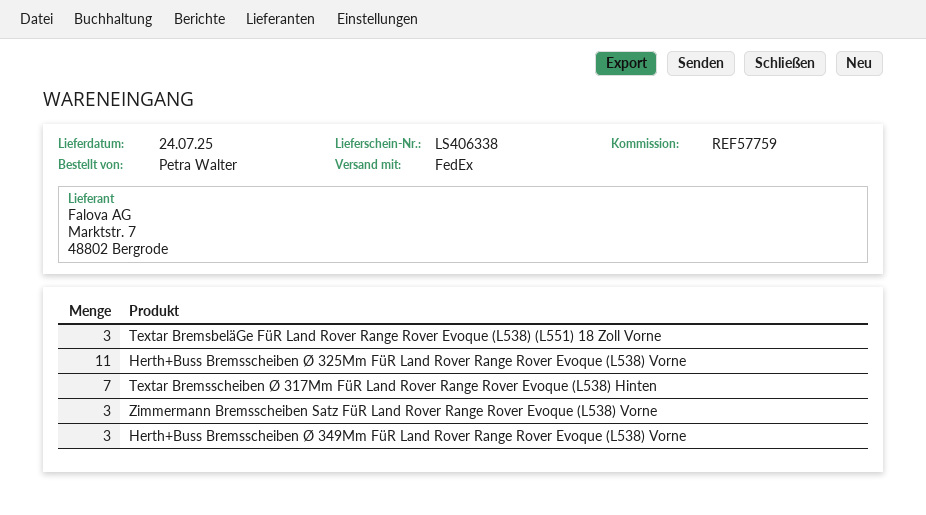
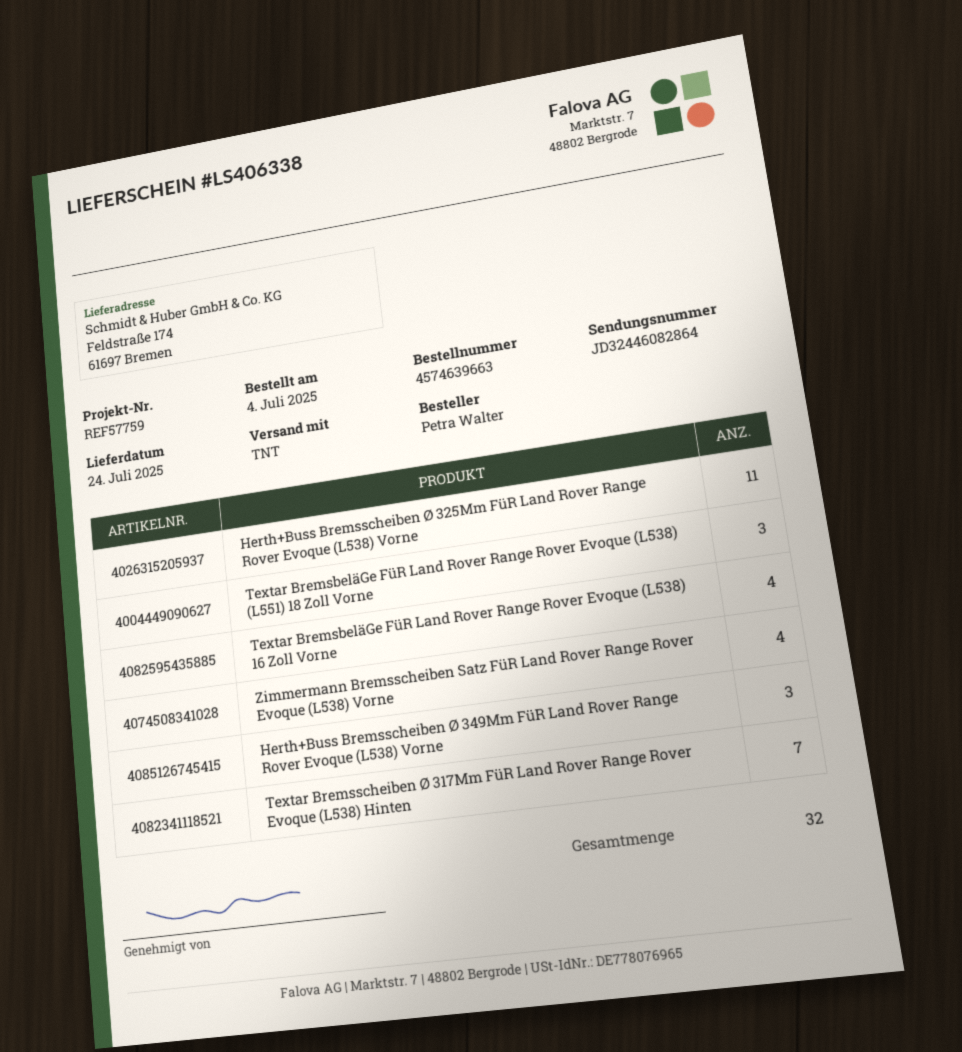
shipping method: FedEx -> TNT
Zimmermann Bremsscheiben Satz FüR Land Rover Range Rover Evoque (L538) Vorne: 3 -> 4
Textar BremsbeläGe FüR Land Rover Range Rover Evoque (L538) 16 Zoll Vorne: none -> 4

